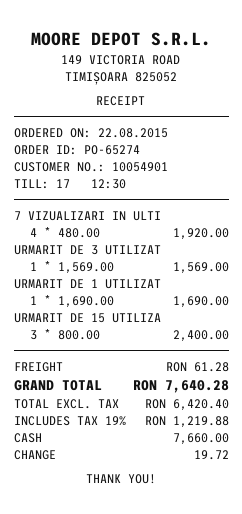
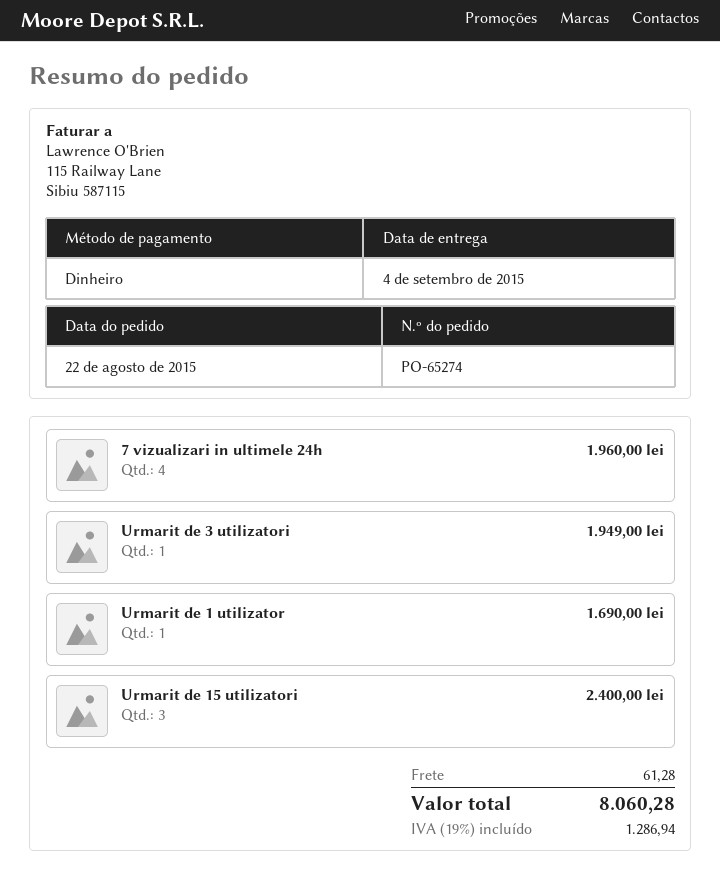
7 VIZUALIZARI IN ULTI: 4 for 1920.00 -> 4 for 1960.00
URMARIT DE 3 UTILIZAT: 1 for 1569.00 -> 1 for 1949.00
tax: 19% = 1219.88 -> 19% = 1286.94
total: 7640.28 -> 8060.28

